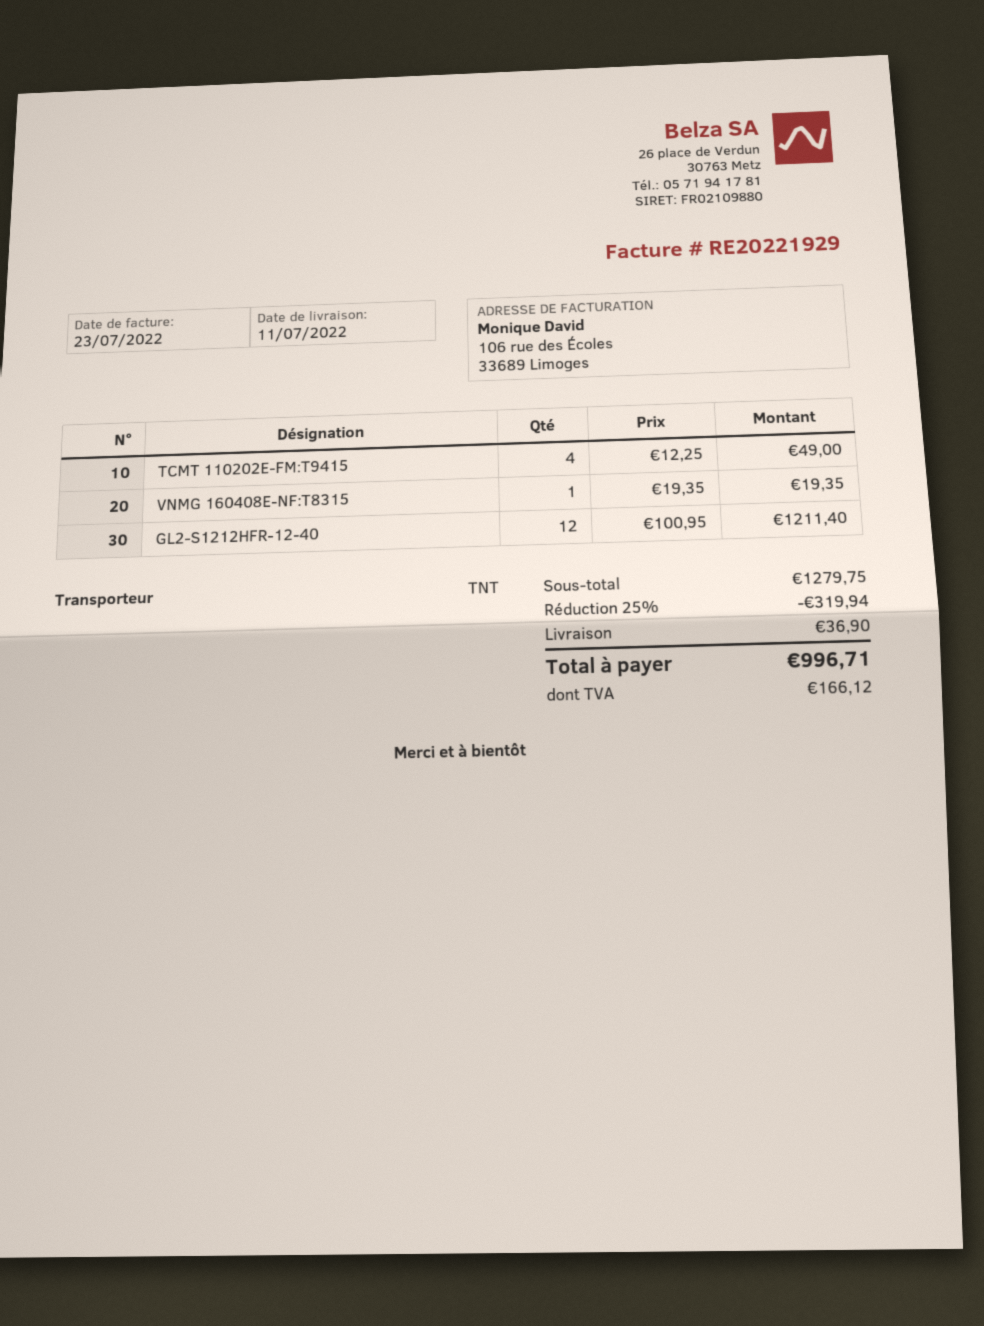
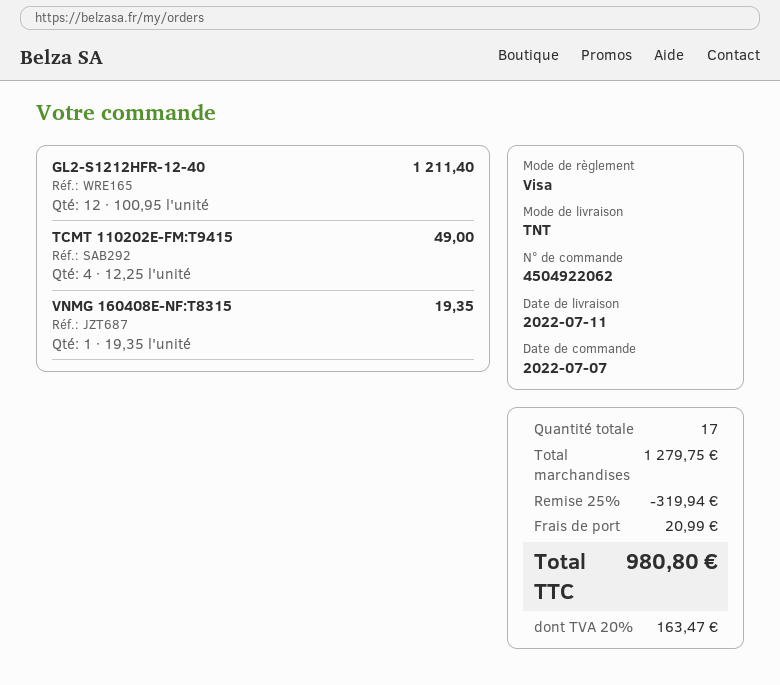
shipping: 36.90 -> 20.99
tax: 166.12 -> 163.47
total: 996.71 -> 980.80

